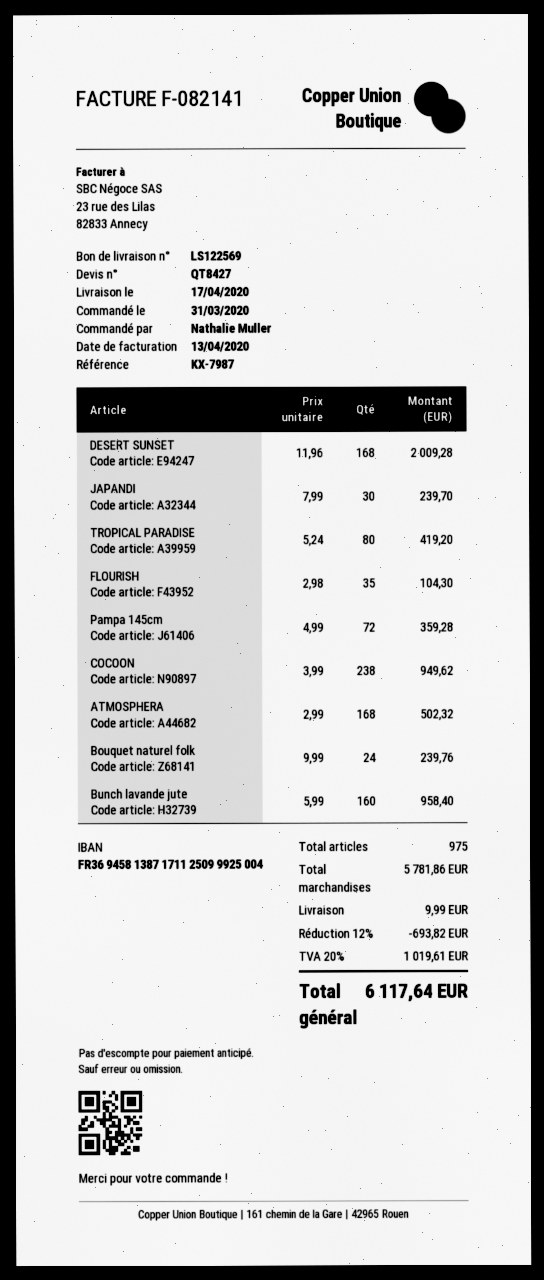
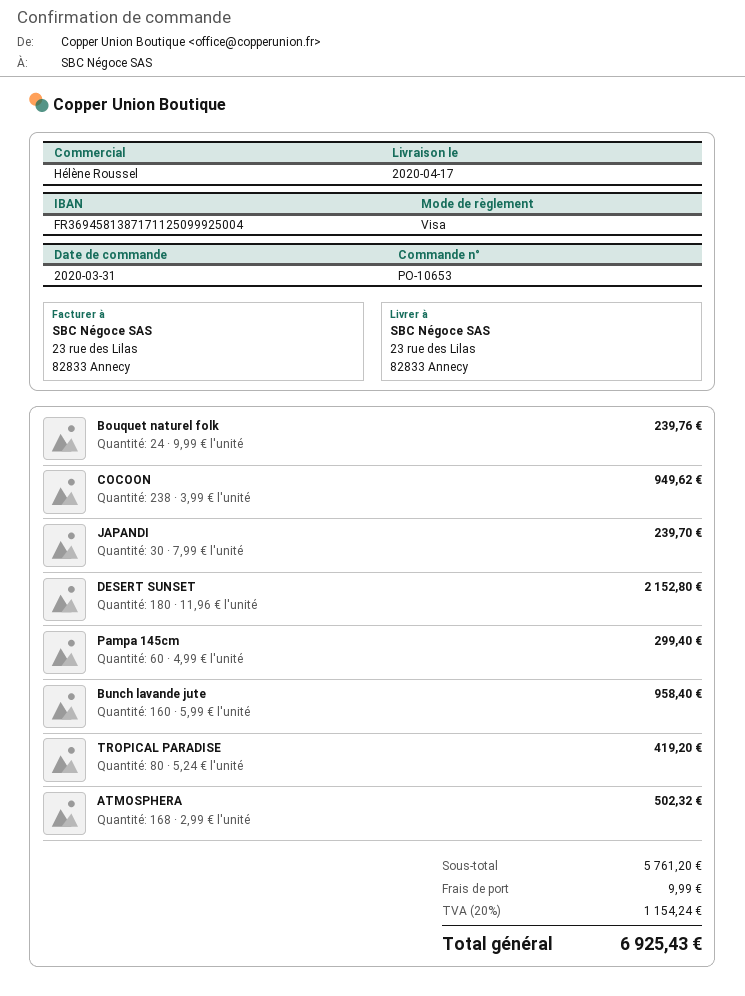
DESERT SUNSET: 168 x 11.96 = 2009.28 -> 180 x 11.96 = 2152.80
FLOURISH: 35 x 2.98 = 104.30 -> none
Pampa 145cm: 72 x 4.99 = 359.28 -> 60 x 4.99 = 299.40
subtotal: 5781.86 -> 5761.20
discount: 12% = 693.82 -> none
tax: 20% = 1019.61 -> 20% = 1154.24
total: 6117.64 -> 6925.43

